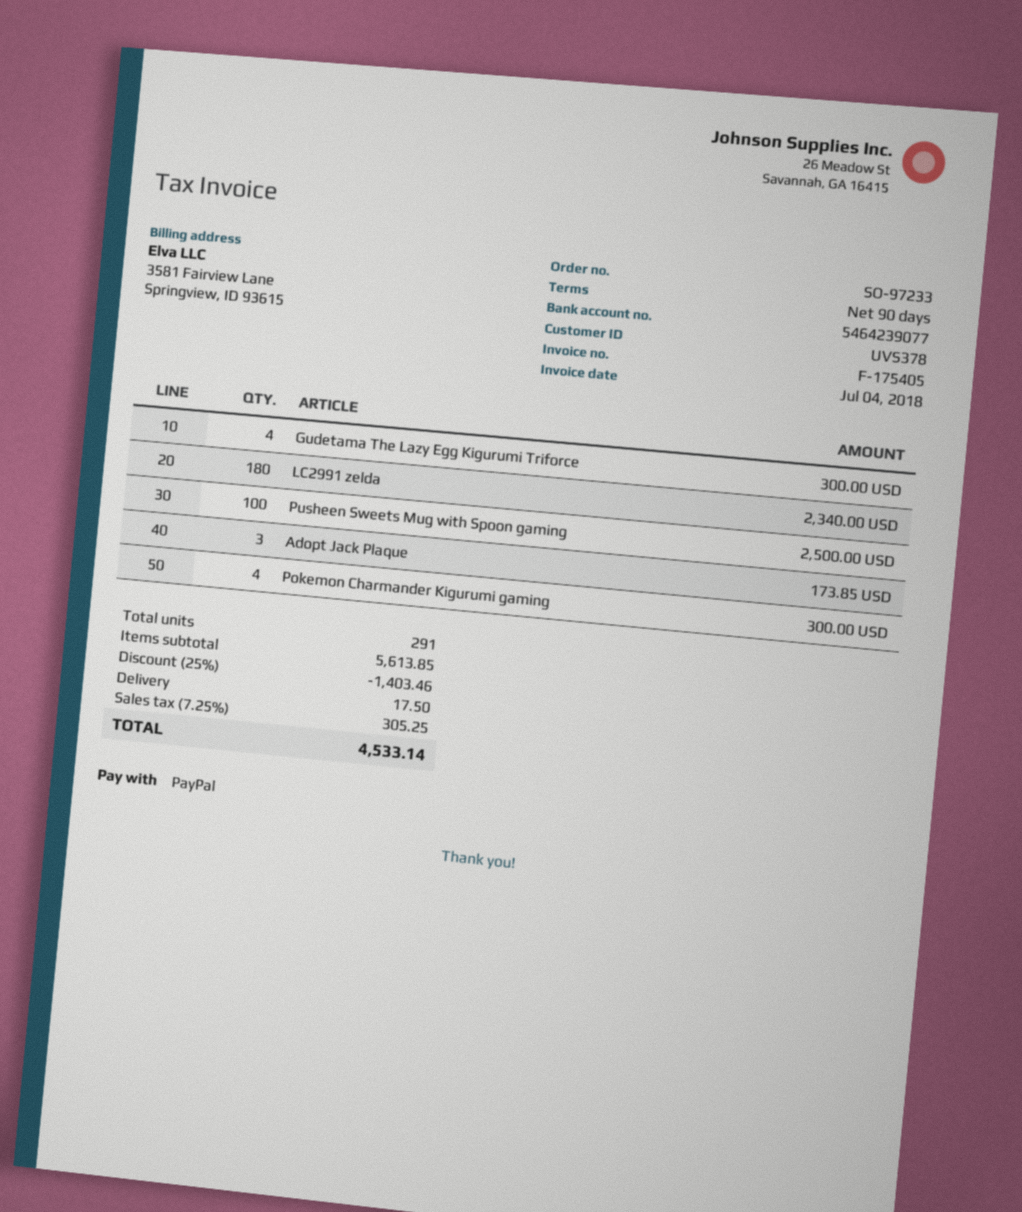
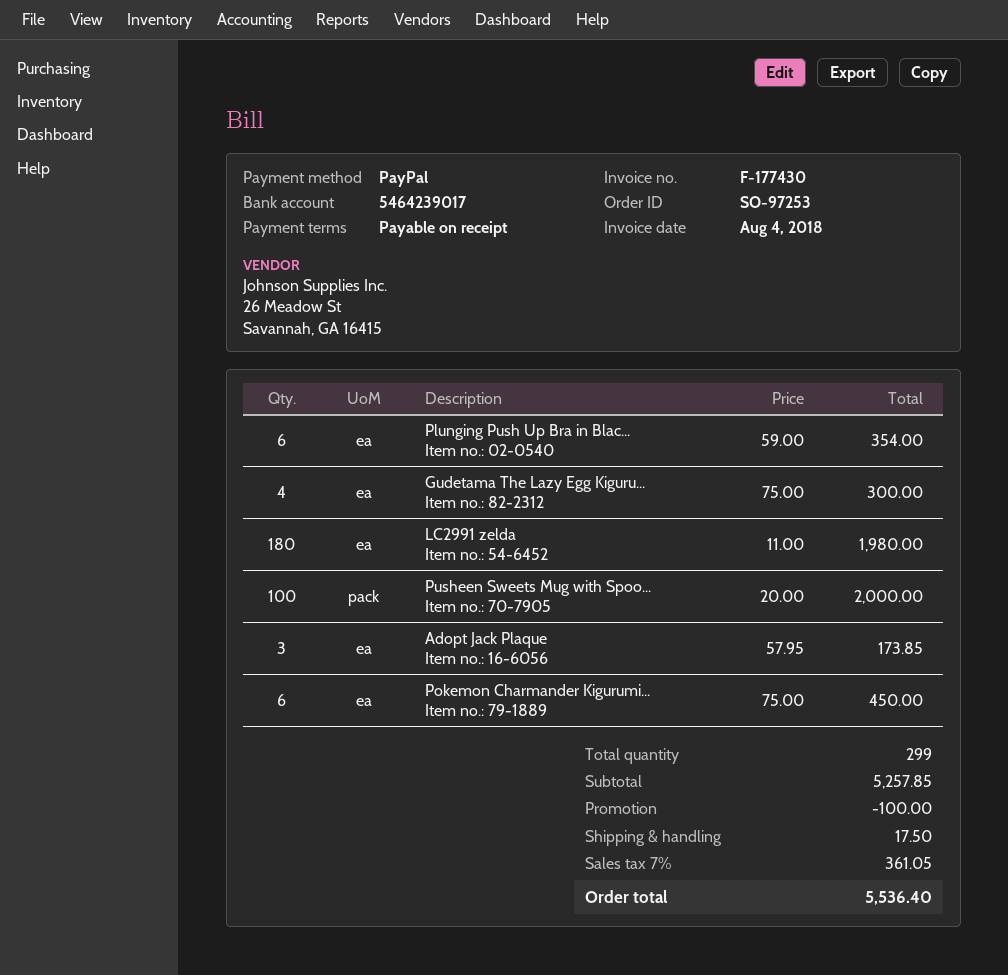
order number: SO-97233 -> SO-97253
invoice number: F-175405 -> F-177430
invoice date: 2018-07-04 -> 2018-08-04
payment terms: 90 days -> on receipt
bank account: 5464239077 -> 5464239017
LC2991 zelda: 180 for 2340.00 -> 180 for 1980.00
Pusheen Sweets Mug with Spoon gaming: 100 for 2500.00 -> 100 for 2000.00
Pokemon Charmander Kigurumi gaming: 4 for 300.00 -> 6 for 450.00
Plunging Push Up Bra in Blac...: none -> 6 for 354.00
total quantity: 291 -> 299
subtotal: 5613.85 -> 5257.85
discount: 1403.46 -> 100.00
tax: 7.25% = 305.25 -> 7% = 361.05
total: 4533.14 -> 5536.40

